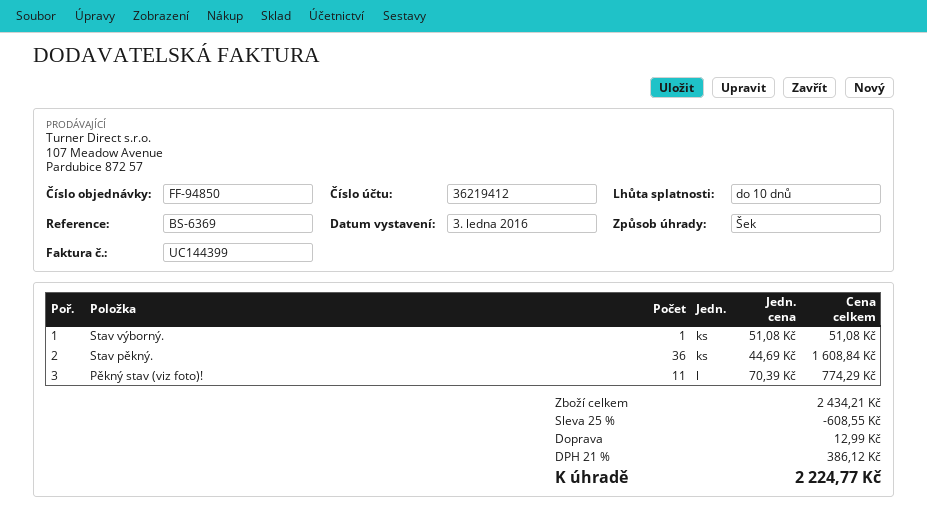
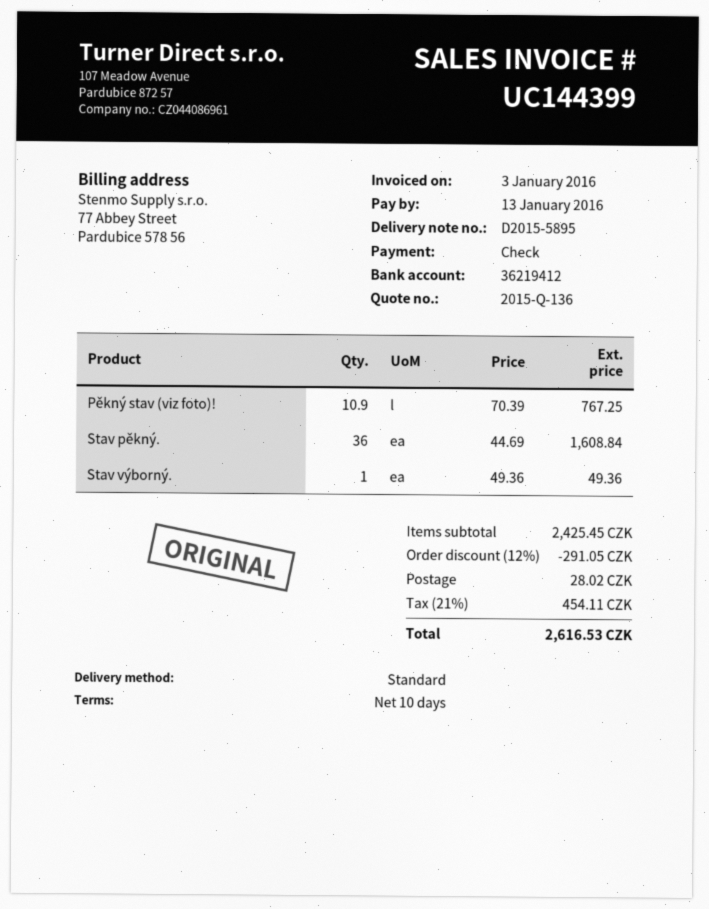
Stav výborný.: 1 x 51.08 = 51.08 -> 1 x 49.36 = 49.36
Pěkný stav (viz foto)!: 11 x 70.39 = 774.29 -> 10.9 x 70.39 = 767.25
subtotal: 2434.21 -> 2425.45
discount: 25% = 608.55 -> 12% = 291.05
shipping: 12.99 -> 28.02
tax: 21% = 386.12 -> 21% = 454.11
total: 2224.77 -> 2616.53

